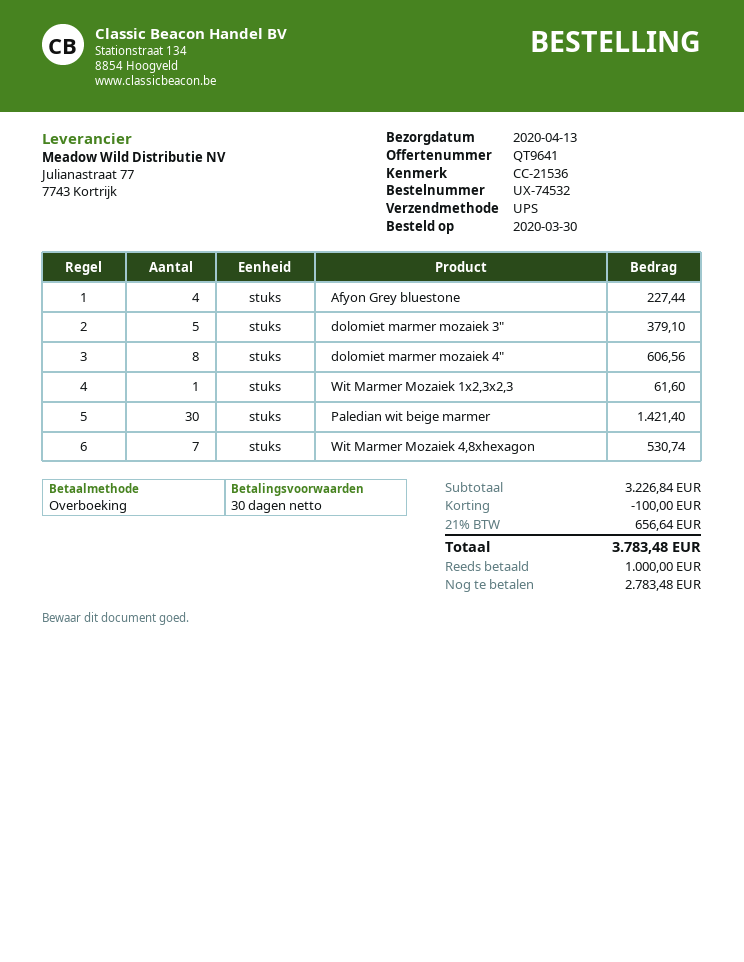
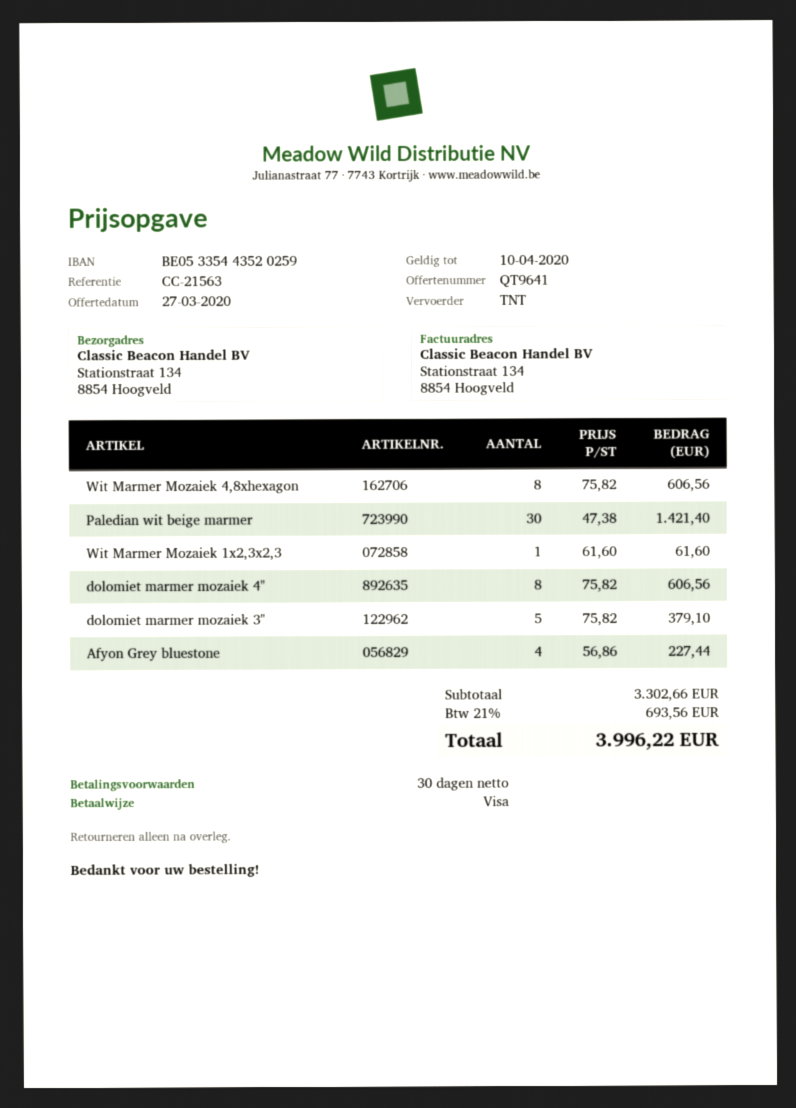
reference: CC-21536 -> CC-21563
payment method: bank transfer -> Visa
shipping method: UPS -> TNT
Wit Marmer Mozaiek 4,8xhexagon: 7 for 530.74 -> 8 for 606.56
subtotal: 3226.84 -> 3302.66
discount: 100.00 -> none
tax: 21% = 656.64 -> 21% = 693.56
total: 3783.48 -> 3996.22

